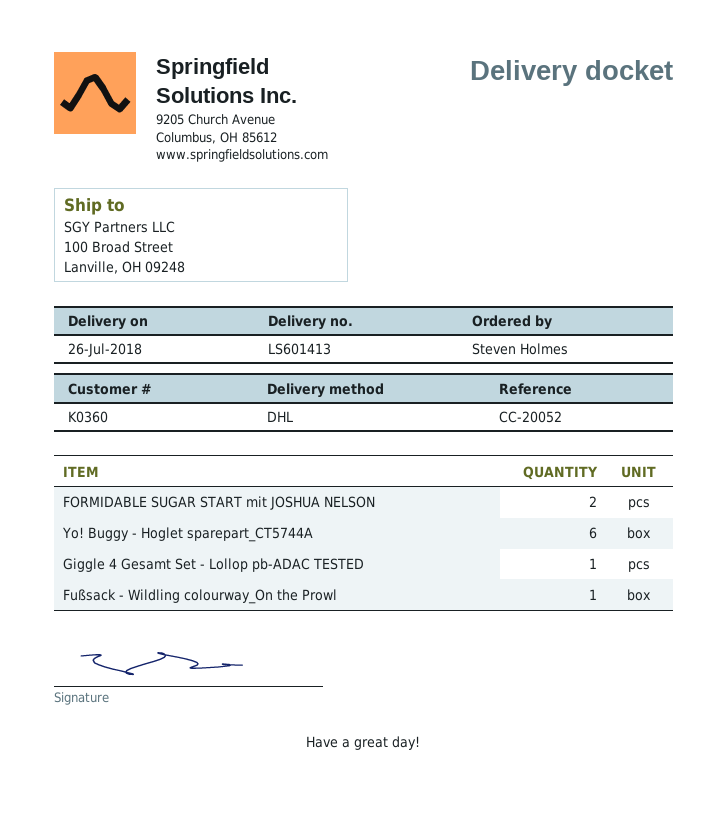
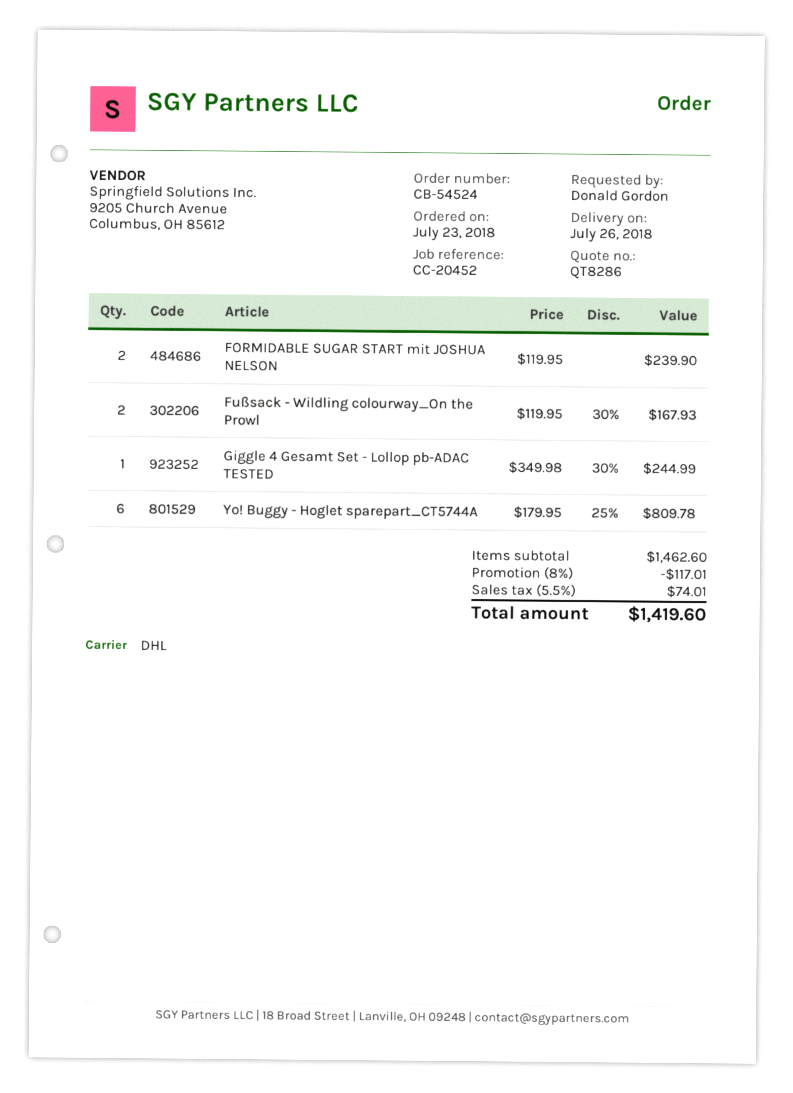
reference: CC-20052 -> CC-20452
ordered by: Steven Holmes -> Donald Gordon
Fußsack - Wildling colourway_On the Prowl: 1 -> 2

